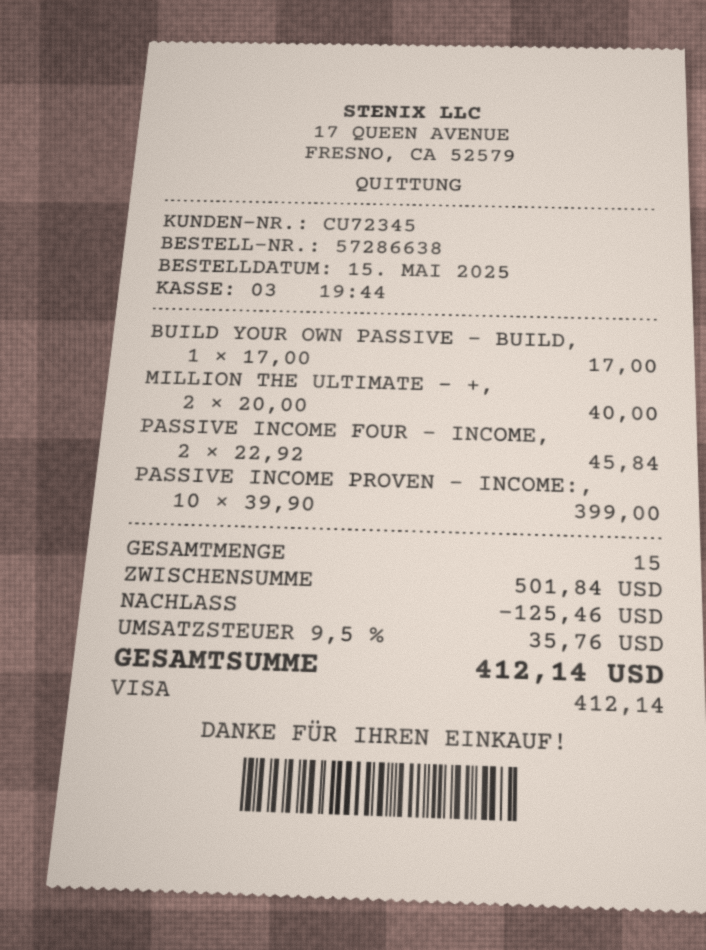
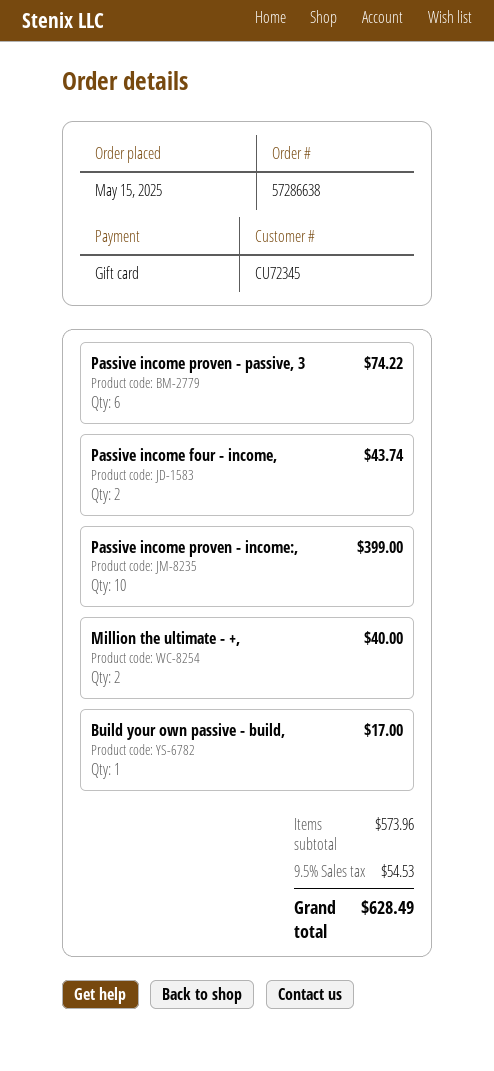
payment method: Visa -> gift card
PASSIVE INCOME FOUR - INCOME,: 2 for 45.84 -> 2 for 43.74
Passive income proven - passive, 3: none -> 6 for 74.22
subtotal: 501.84 -> 573.96
discount: 125.46 -> none
tax: 9.5% = 35.76 -> 9.5% = 54.53
total: 412.14 -> 628.49

